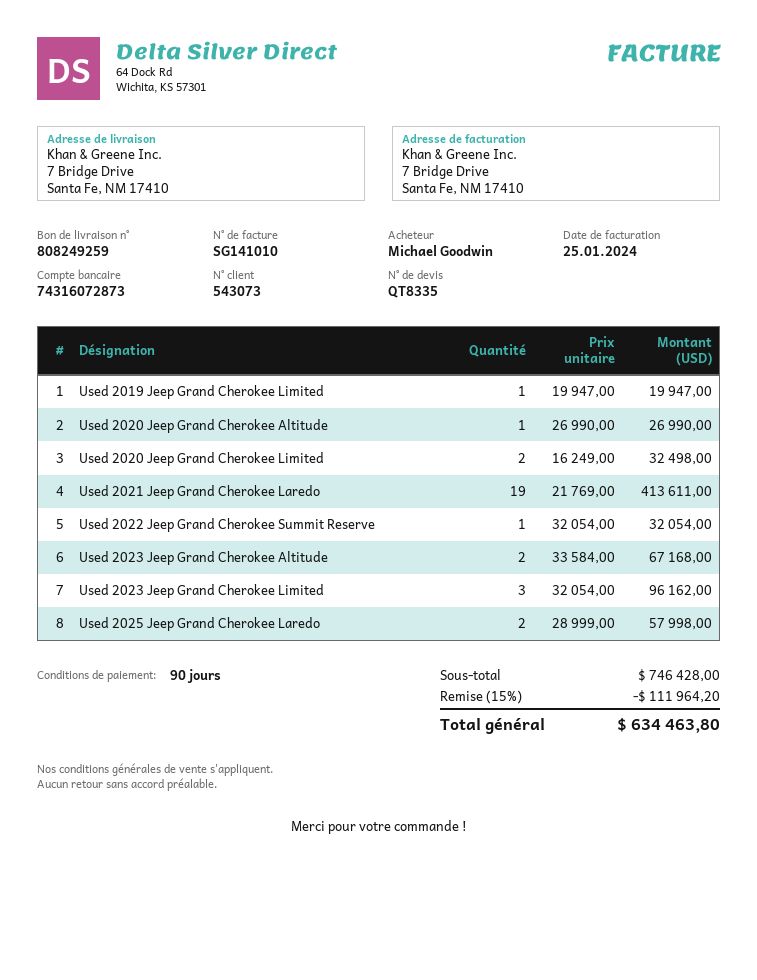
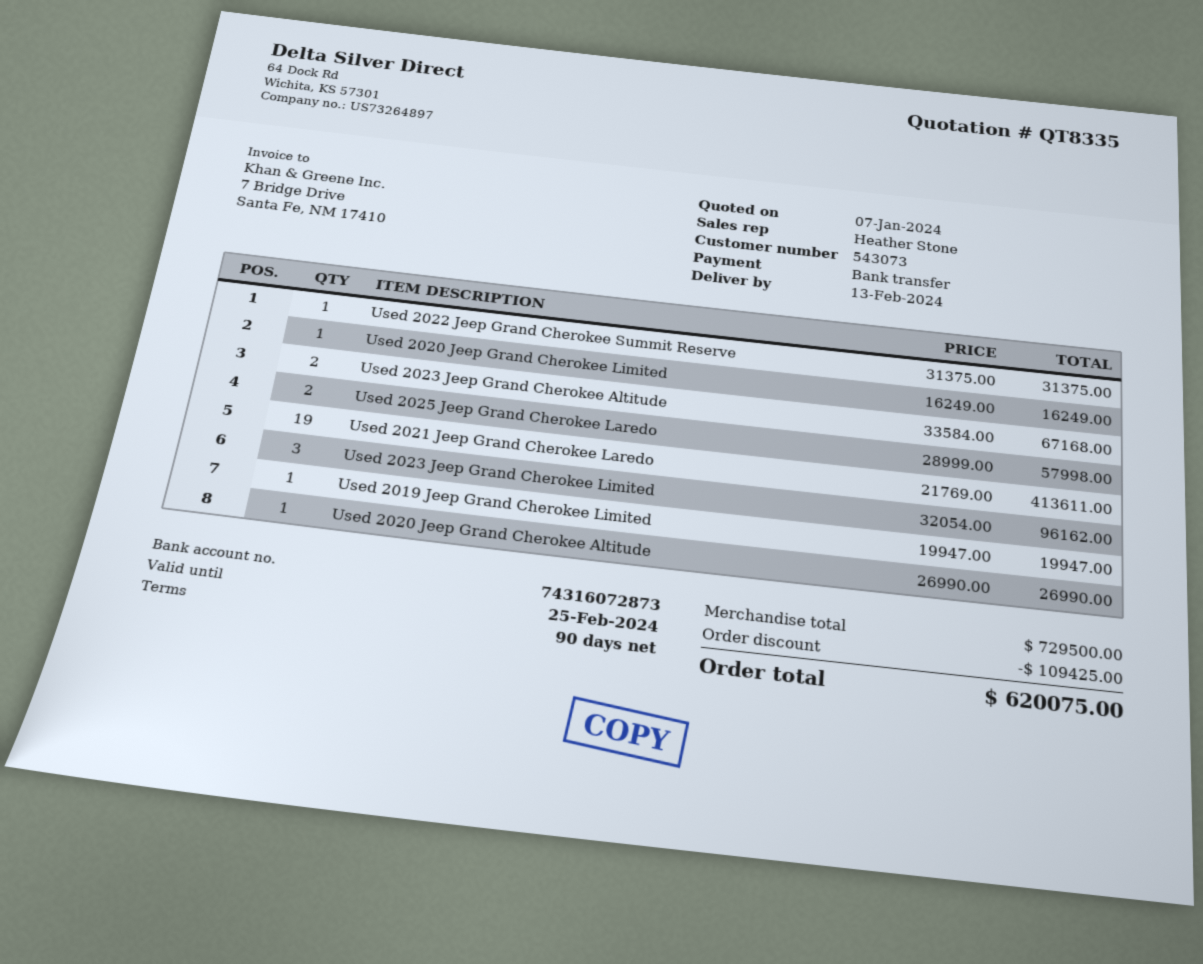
Used 2020 Jeep Grand Cherokee Limited: 2 x 16249.00 = 32498.00 -> 1 x 16249.00 = 16249.00
Used 2022 Jeep Grand Cherokee Summit Reserve: 1 x 32054.00 = 32054.00 -> 1 x 31375.00 = 31375.00
subtotal: 746428.00 -> 729500.00
discount: 111964.20 -> 109425.00
total: 634463.80 -> 620075.00

